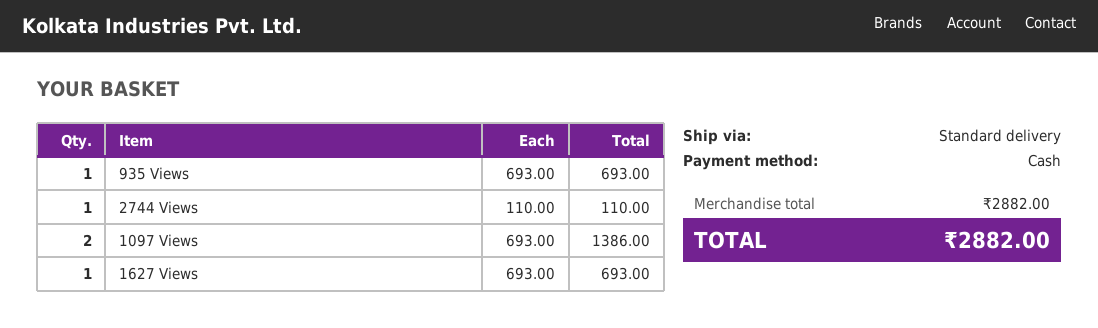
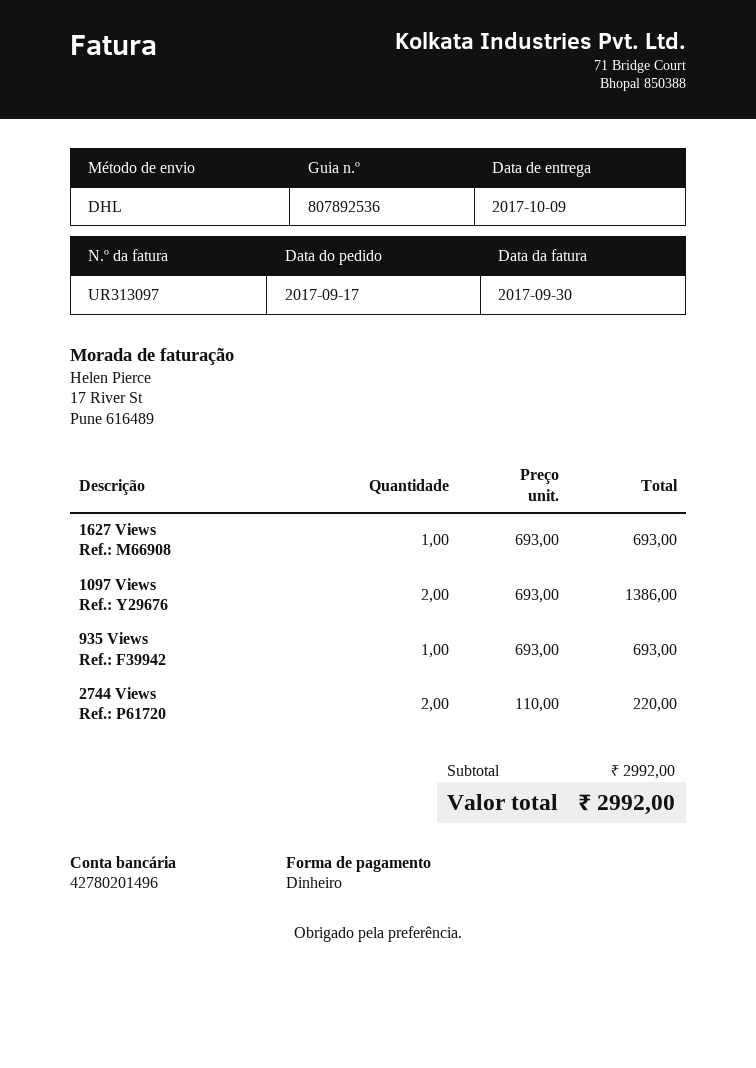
shipping method: standard -> DHL
2744 Views: 1 x 110.00 = 110.00 -> 2 x 110.00 = 220.00
subtotal: 2882.00 -> 2992.00
total: 2882.00 -> 2992.00

